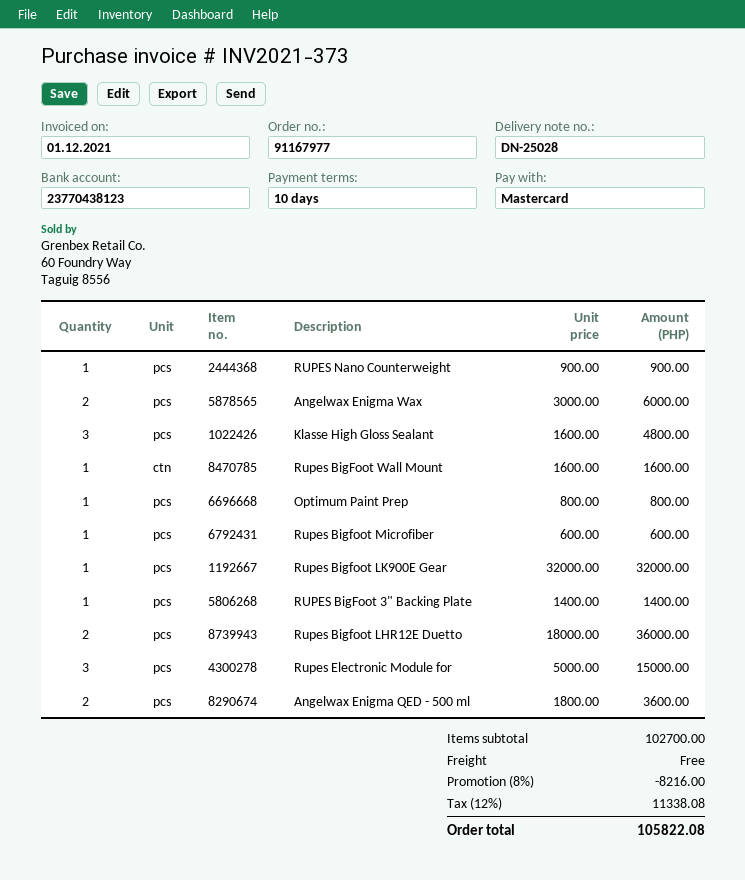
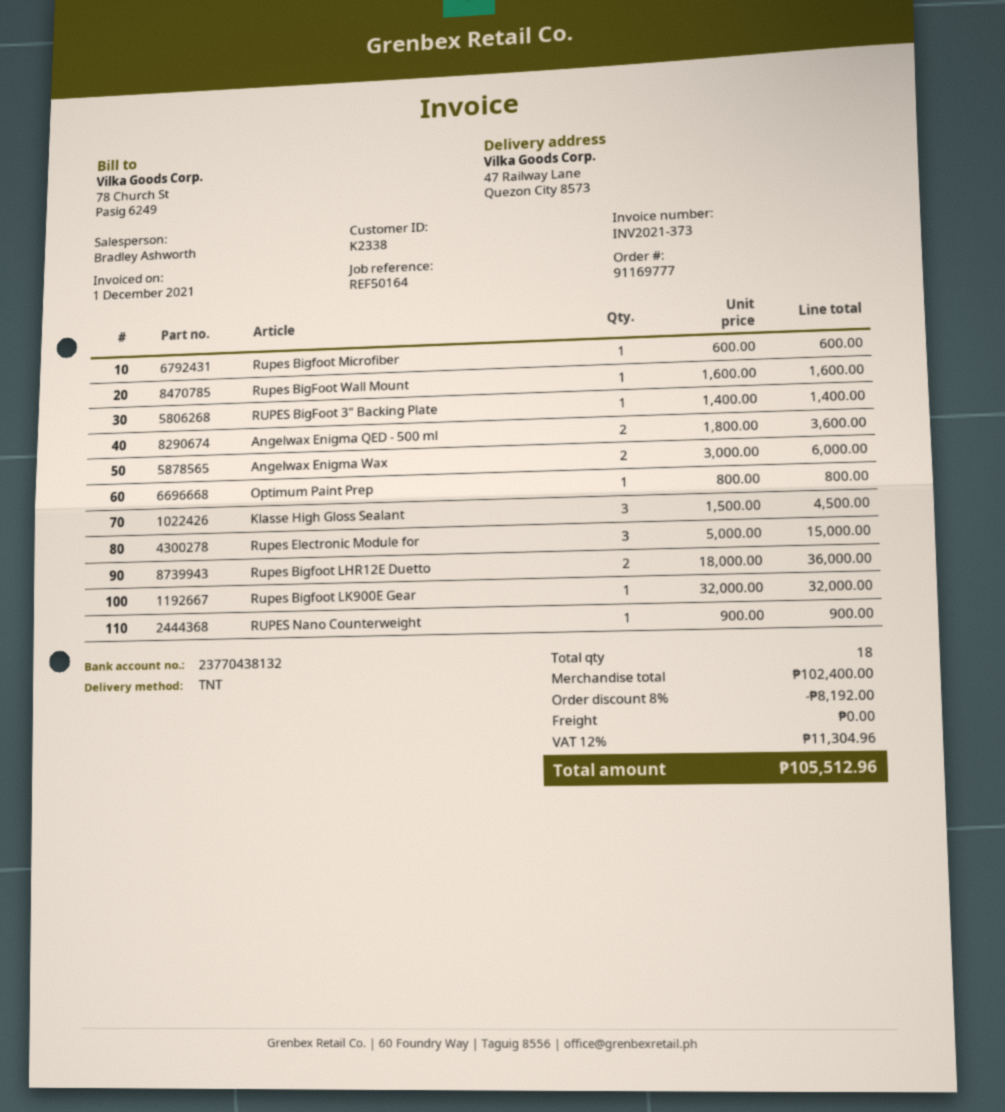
order number: 91167977 -> 91169777
bank account: 23770438123 -> 23770438132
Klasse High Gloss Sealant: 3 x 1600.00 = 4800.00 -> 3 x 1500.00 = 4500.00
subtotal: 102700.00 -> 102400.00
discount: 8% = 8216.00 -> 8% = 8192.00
tax: 12% = 11338.08 -> 12% = 11304.96
total: 105822.08 -> 105512.96

